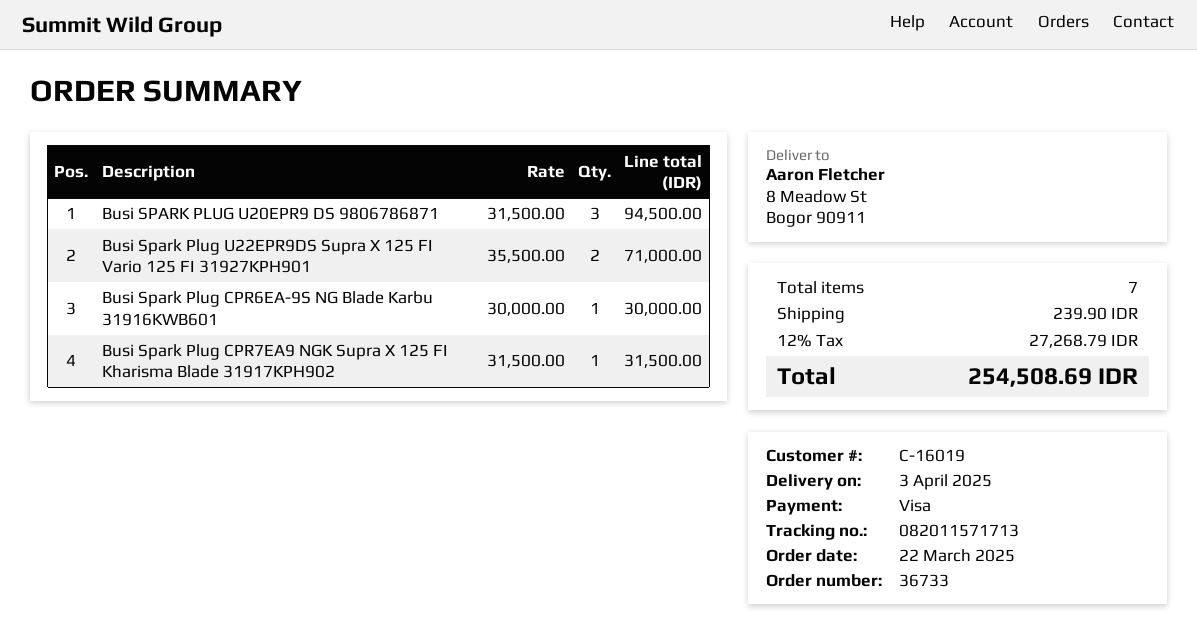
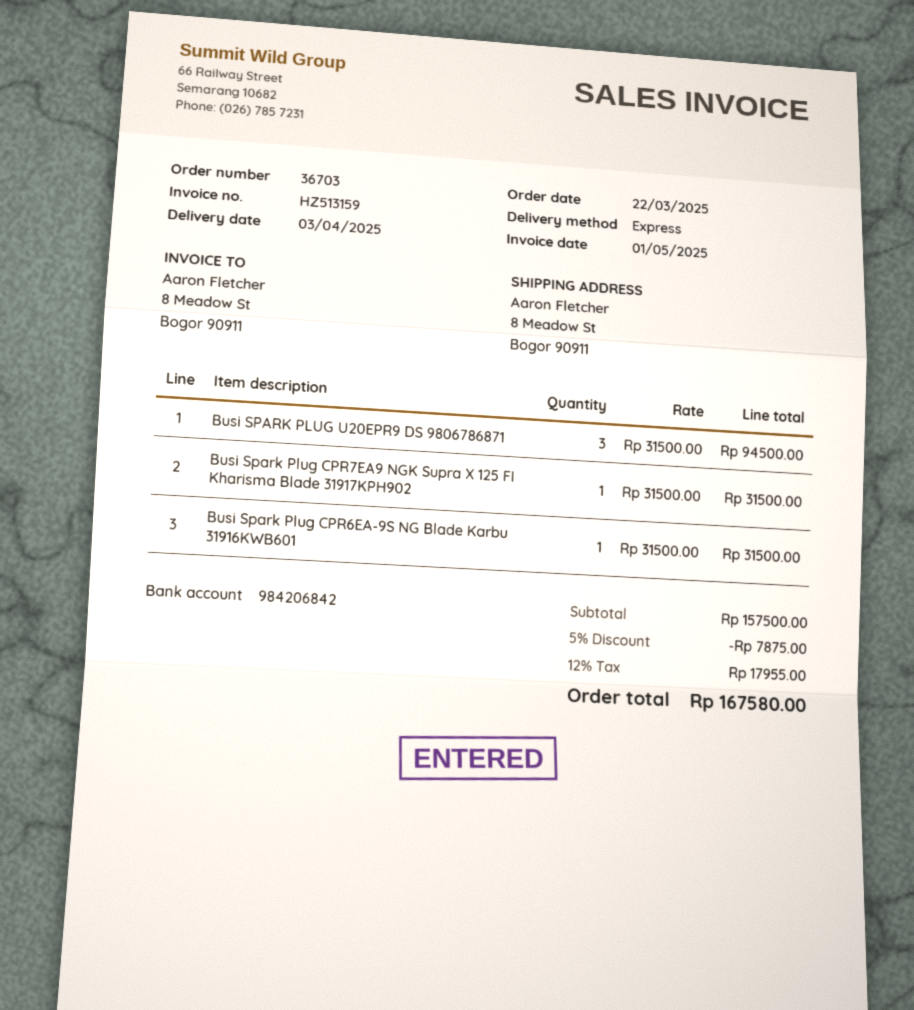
order number: 36733 -> 36703
Busi Spark Plug U22EPR9DS Supra X 125 FI Vario 125 FI 31927KPH901: 2 x 35500.00 = 71000.00 -> none
Busi Spark Plug CPR6EA-9S NG Blade Karbu 31916KWB601: 1 x 30000.00 = 30000.00 -> 1 x 31500.00 = 31500.00
discount: none -> 5% = 7875.00
shipping: 239.90 -> none
tax: 12% = 27268.79 -> 12% = 17955.00
total: 254508.69 -> 167580.00

